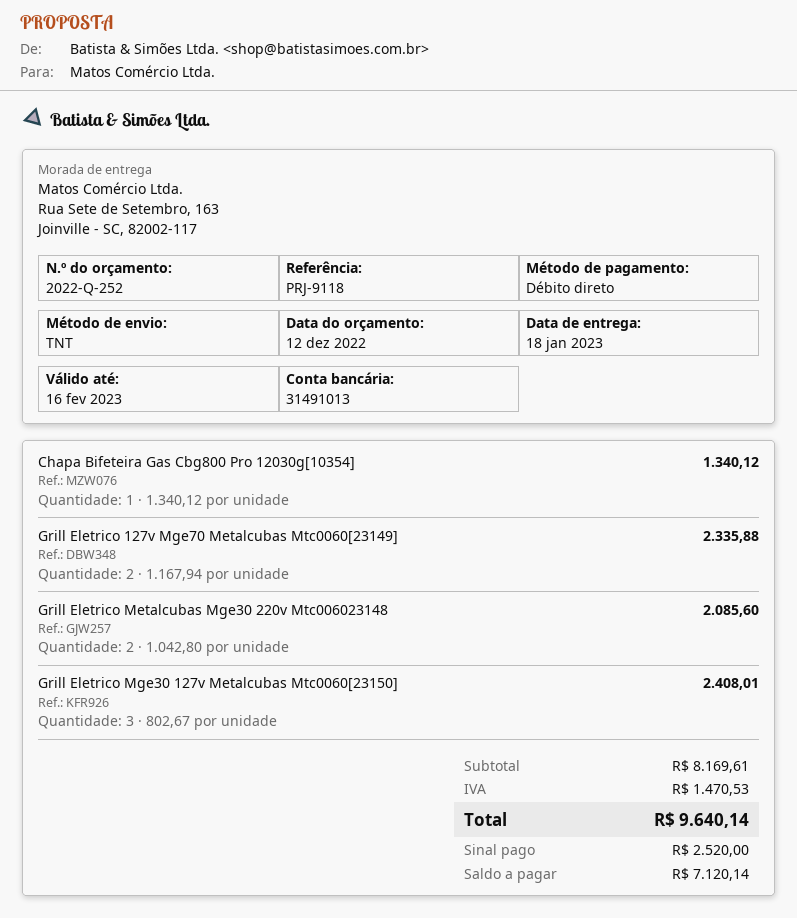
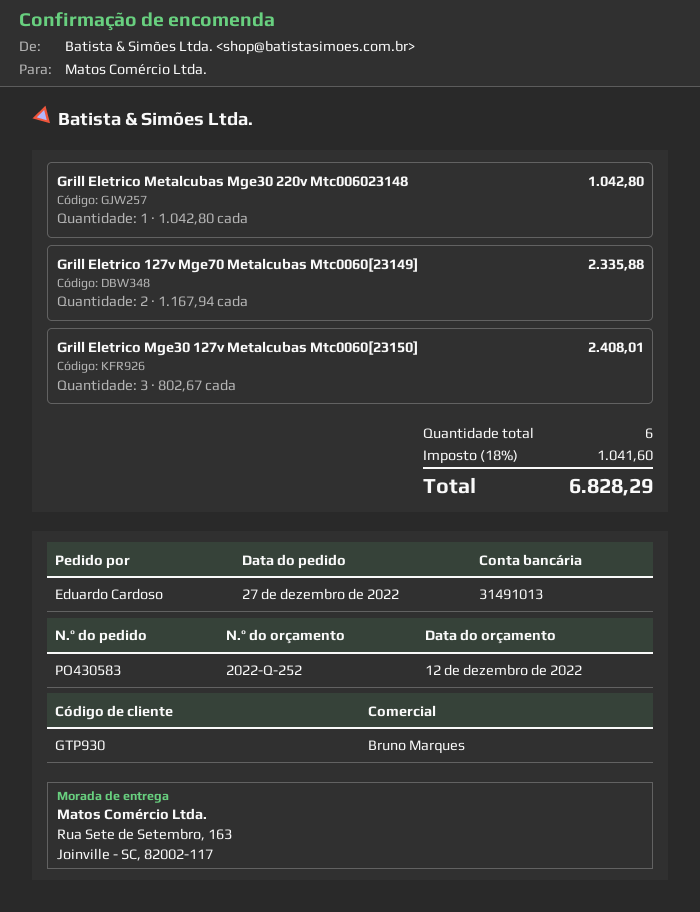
Chapa Bifeteira Gas Cbg800 Pro 12030g[10354]: 1 x 1340.12 = 1340.12 -> none
Grill Eletrico Metalcubas Mge30 220v Mtc006023148: 2 x 1042.80 = 2085.60 -> 1 x 1042.80 = 1042.80
tax: 1470.53 -> 1041.60
total: 9640.14 -> 6828.29

